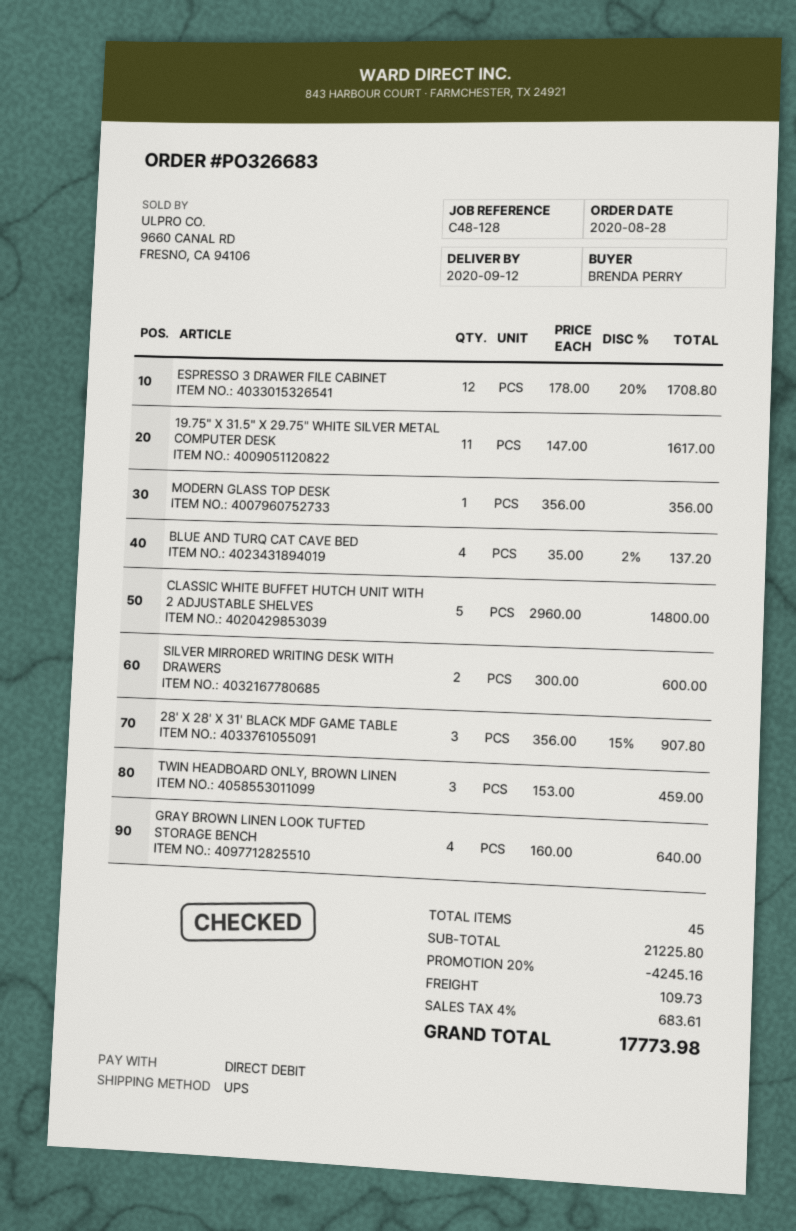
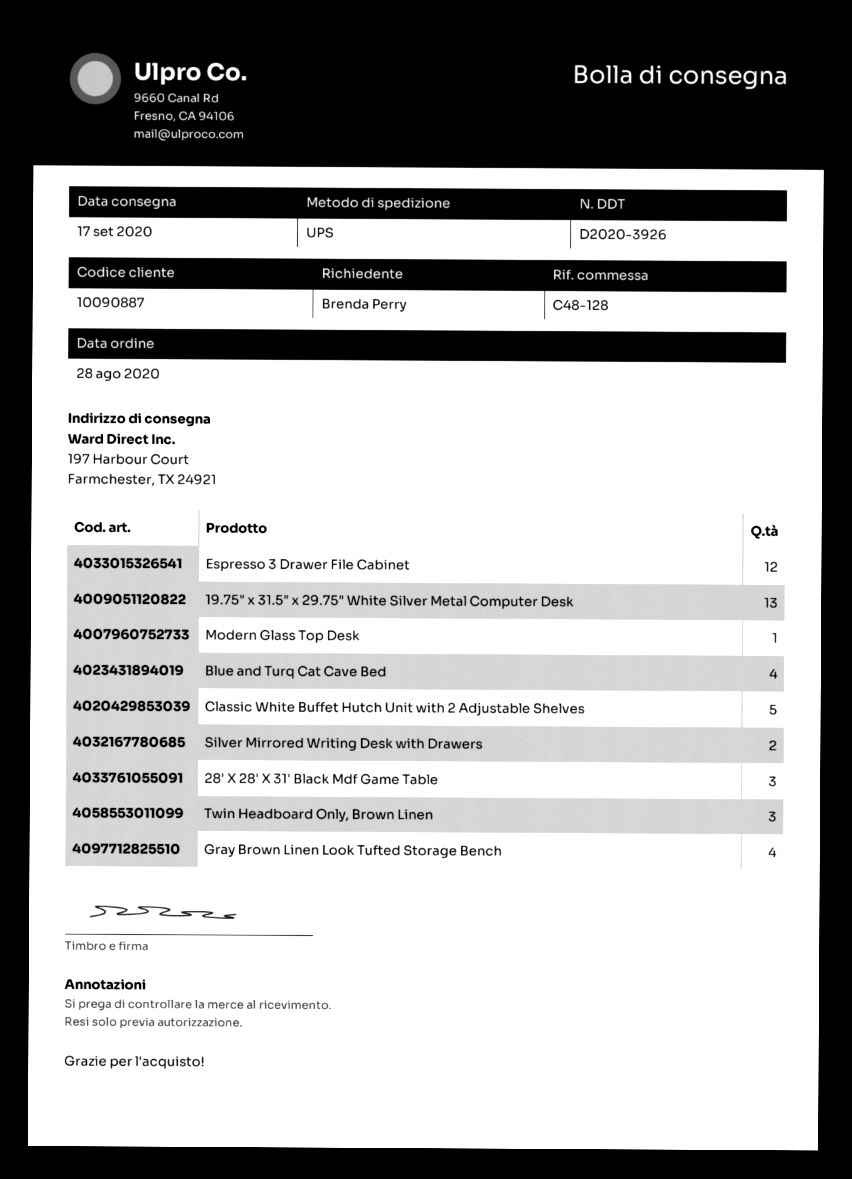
delivery date: 2020-09-12 -> 2020-09-17
19.75" X 31.5" X 29.75" WHITE SILVER METAL COMPUTER DESK: 11 -> 13

